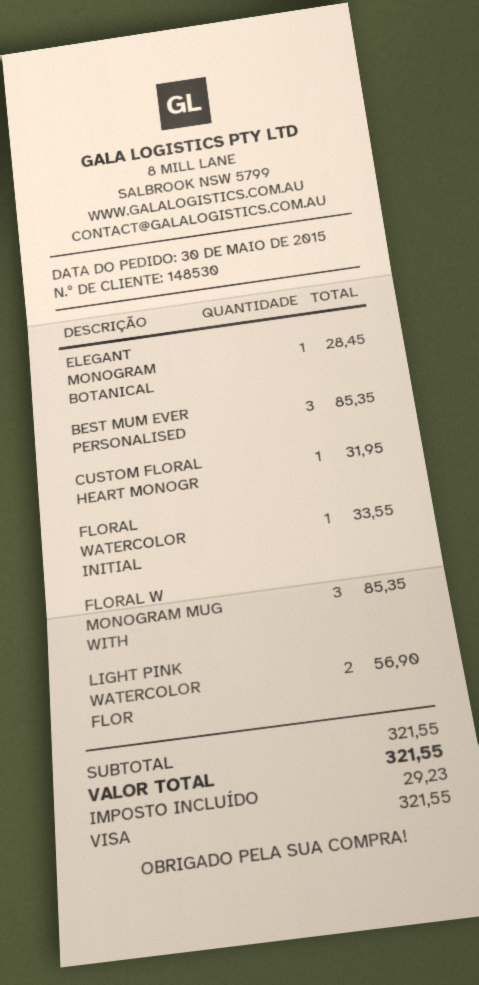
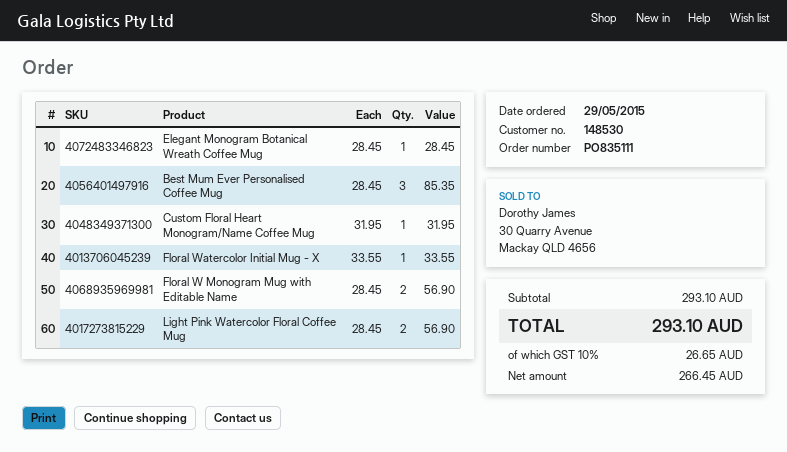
order date: 2015-05-30 -> 2015-05-29
FLORAL W MONOGRAM MUG WITH: 3 for 85.35 -> 2 for 56.90
subtotal: 321.55 -> 293.10
tax: 29.23 -> 26.65
total: 321.55 -> 293.10

